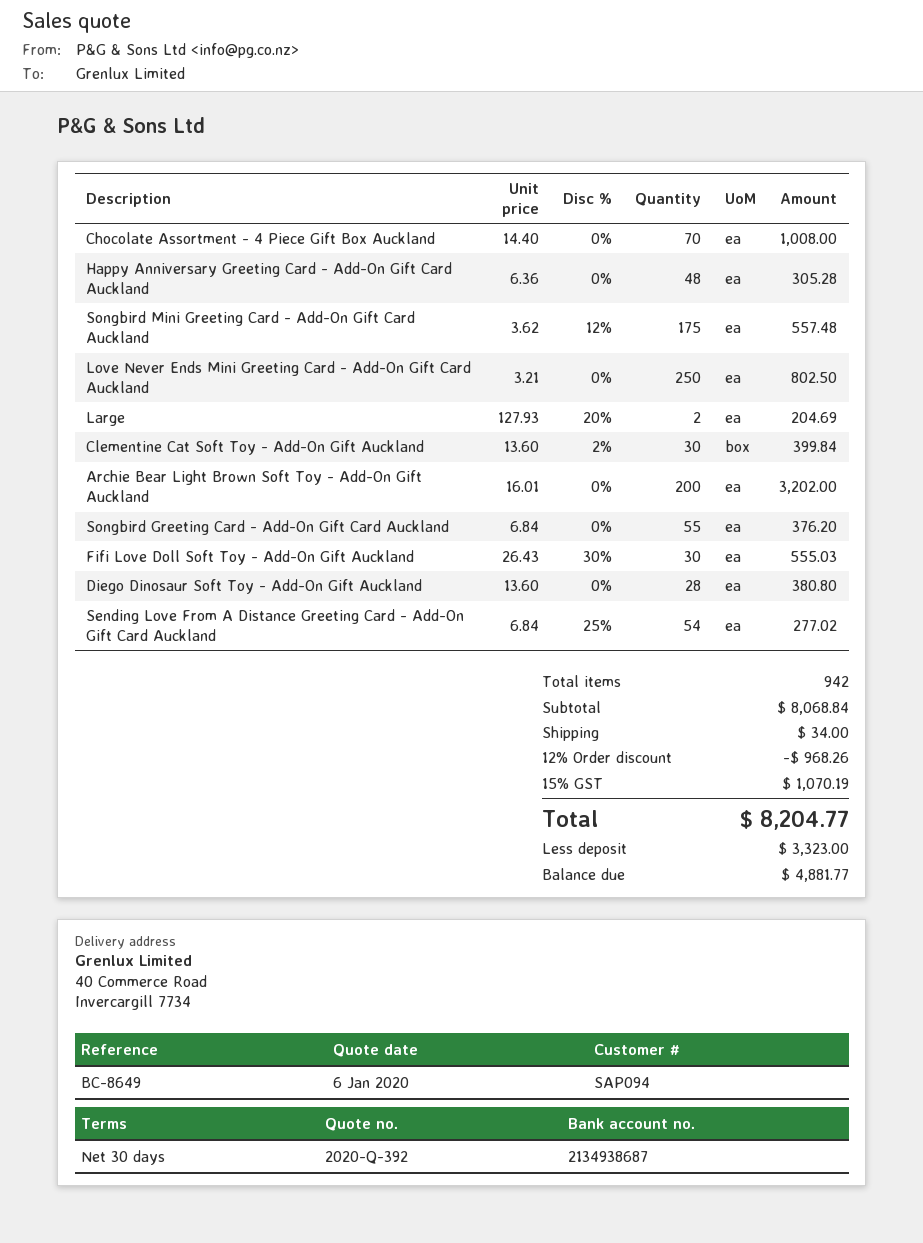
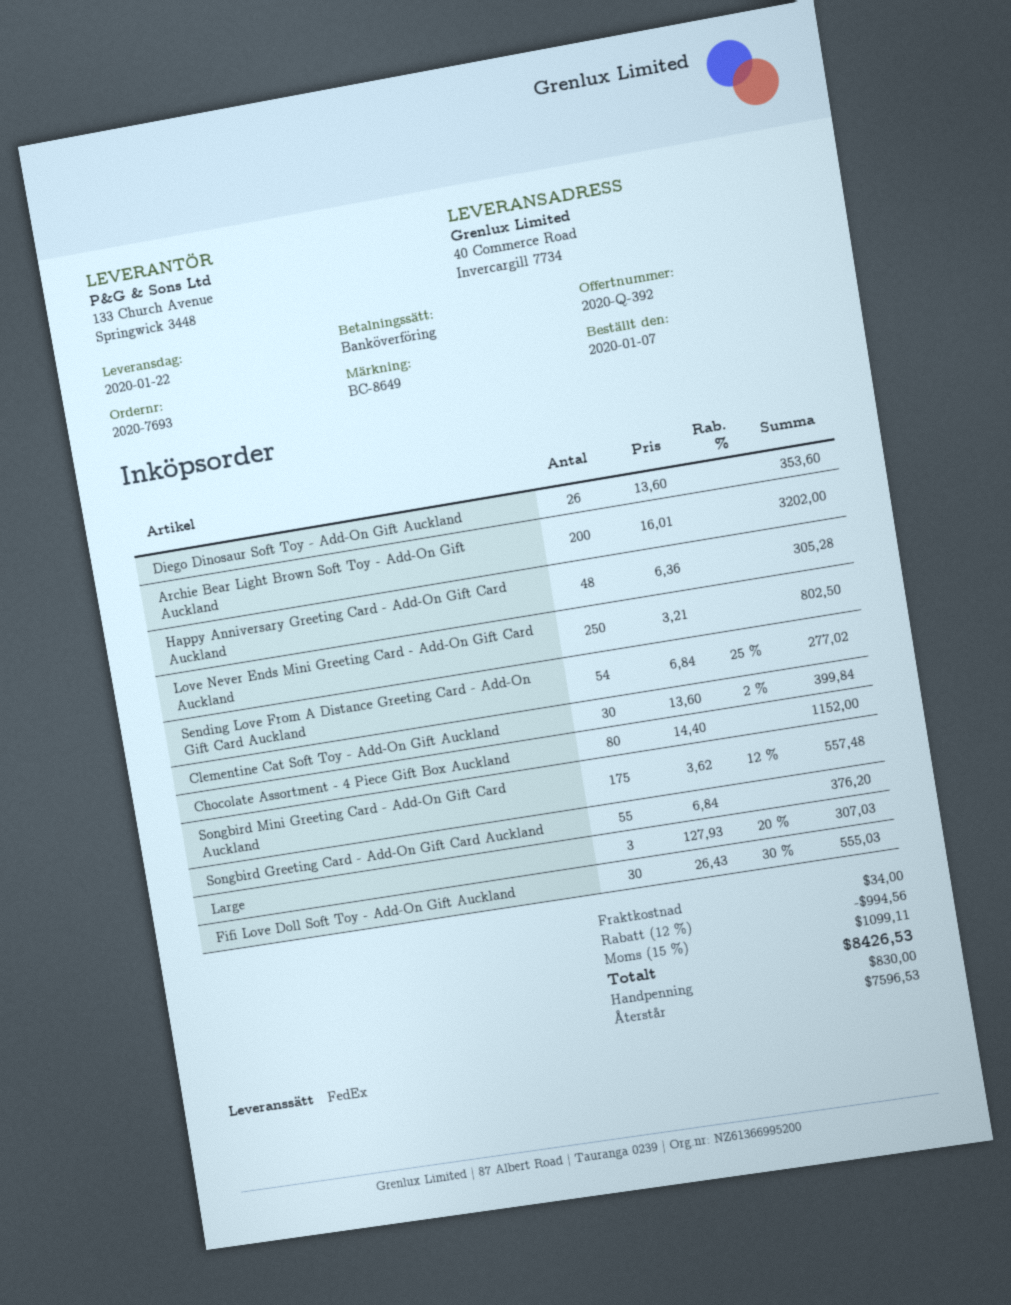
Chocolate Assortment - 4 Piece Gift Box Auckland: 70 x 14.40 = 1008.00 -> 80 x 14.40 = 1152.00
Large: 2 x 127.93 - 20% = 204.69 -> 3 x 127.93 - 20% = 307.03
Diego Dinosaur Soft Toy - Add-On Gift Auckland: 28 x 13.60 = 380.80 -> 26 x 13.60 = 353.60
discount: 12% = 968.26 -> 12% = 994.56
tax: 15% = 1070.19 -> 15% = 1099.11
total: 8204.77 -> 8426.53
deposit: 3323.00 -> 830.00
balance: 4881.77 -> 7596.53

